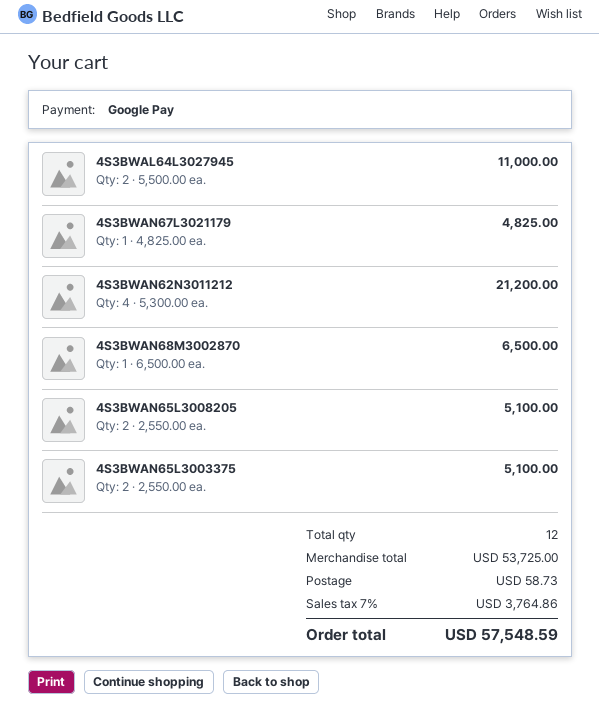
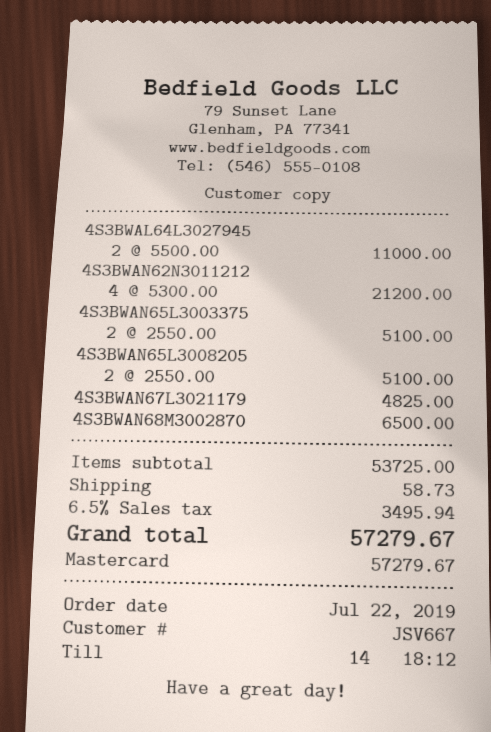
payment method: Google Pay -> Mastercard
tax: 7% = 3764.86 -> 6.5% = 3495.94
total: 57548.59 -> 57279.67

